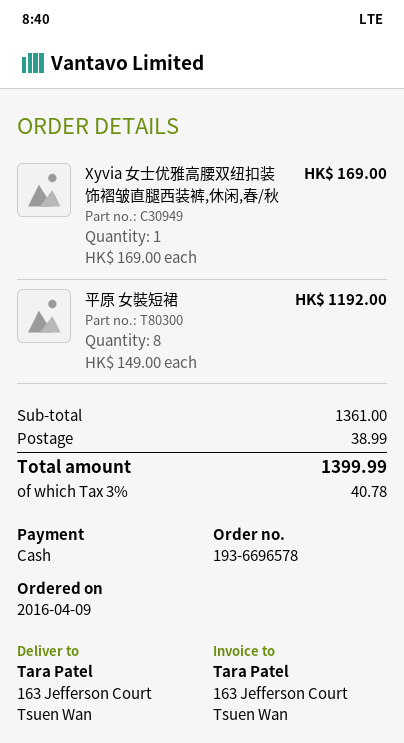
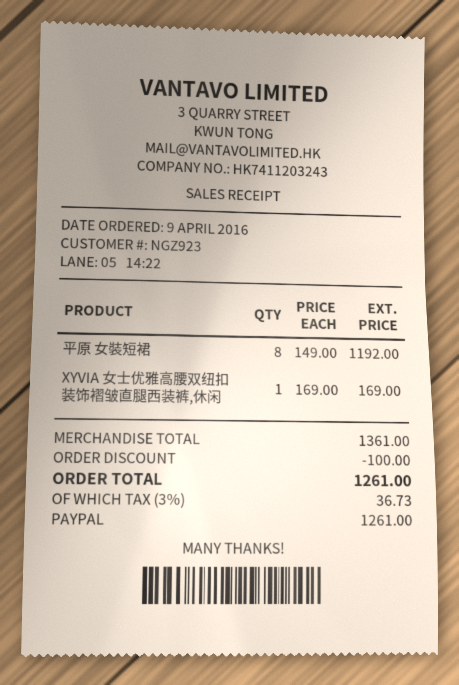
payment method: cash -> PayPal
discount: none -> 100.00
shipping: 38.99 -> none
tax: 3% = 40.78 -> 3% = 36.73
total: 1399.99 -> 1261.00

